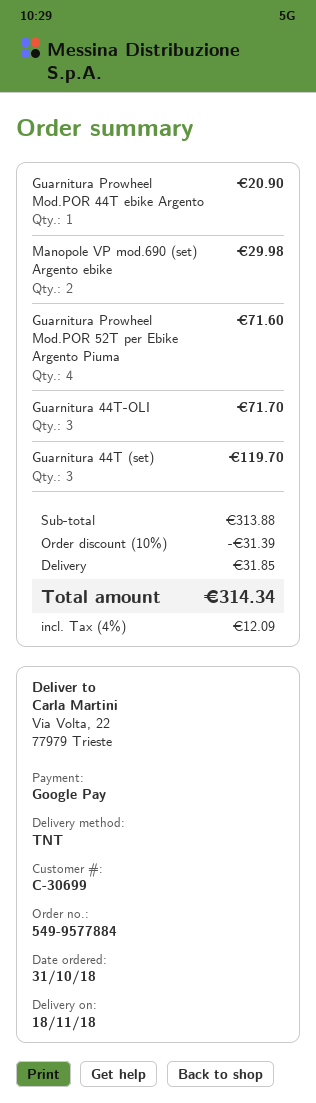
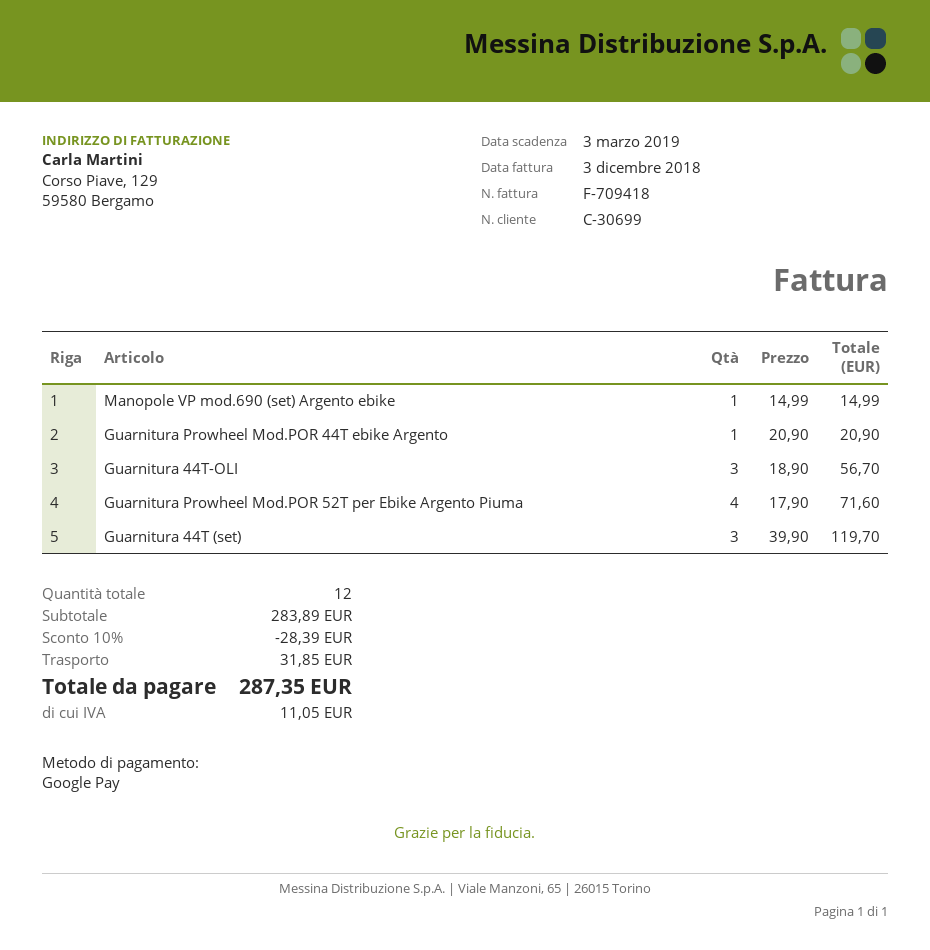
Manopole VP mod.690 (set) Argento ebike: 2 for 29.98 -> 1 for 14.99
Guarnitura 44T-OLI: 3 for 71.70 -> 3 for 56.70
subtotal: 313.88 -> 283.89
discount: 10% = 31.39 -> 10% = 28.39
tax: 12.09 -> 11.05
total: 314.34 -> 287.35

